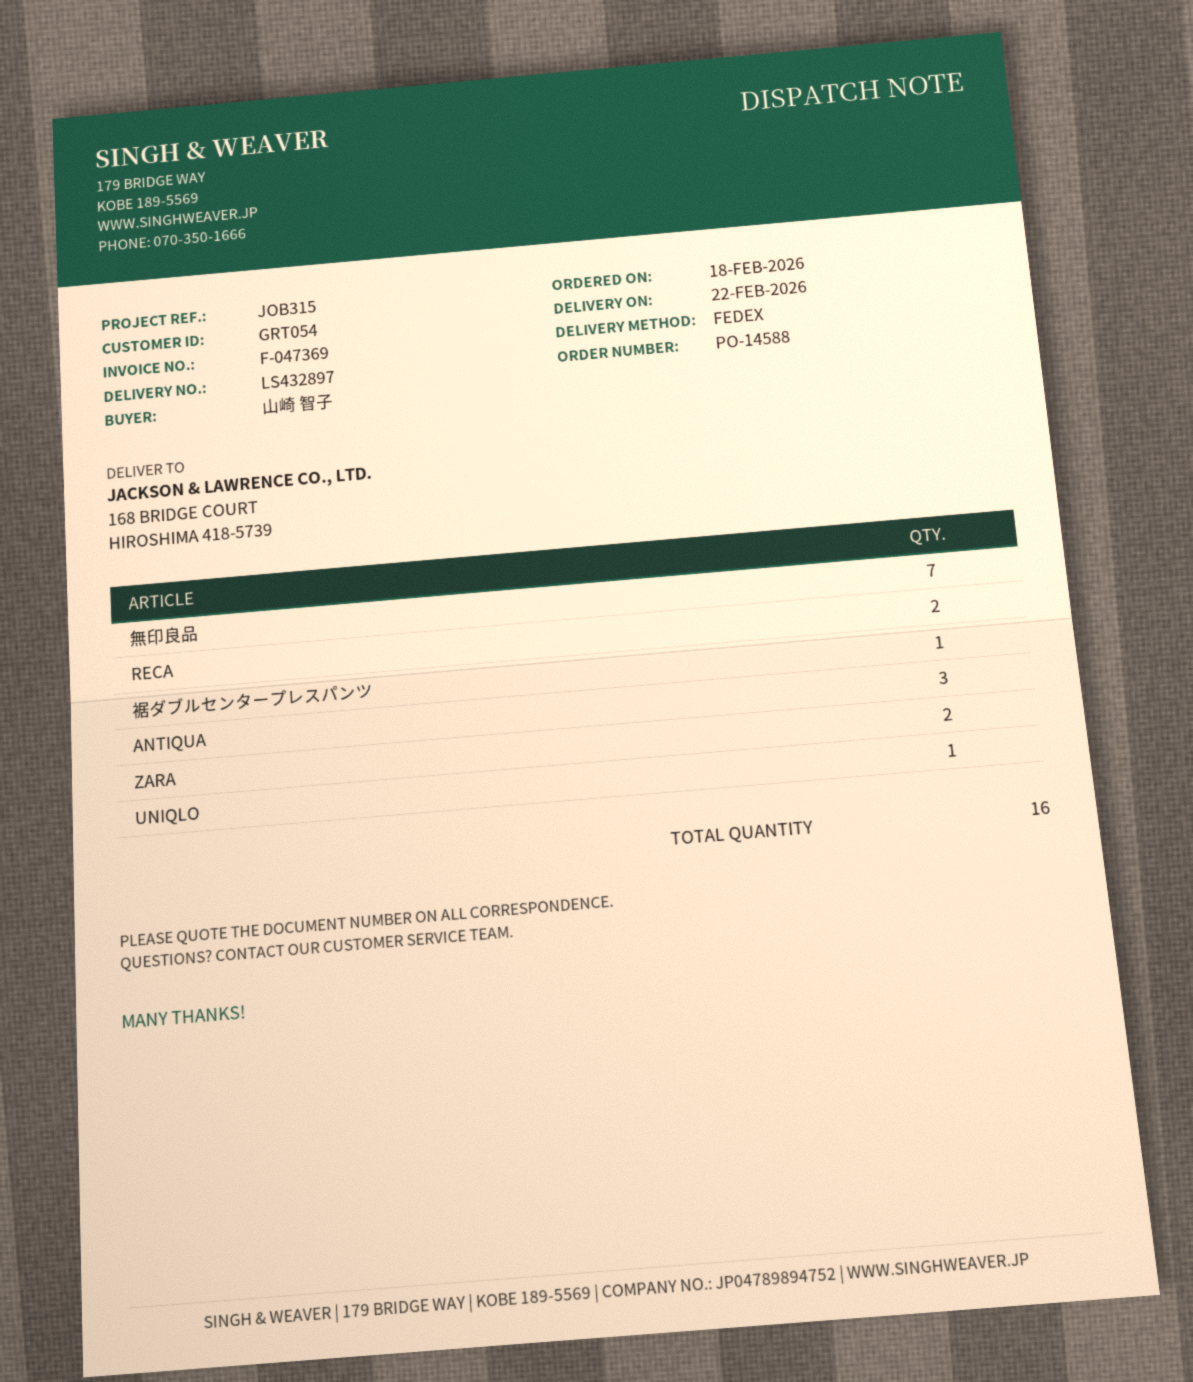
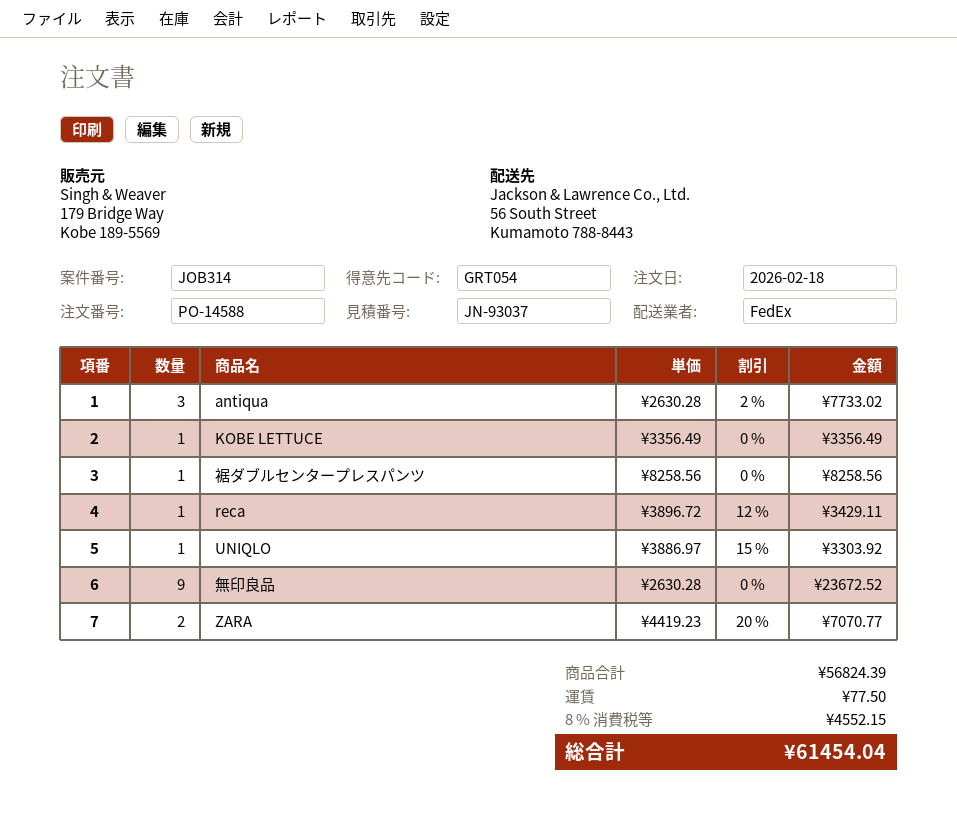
reference: JOB315 -> JOB314
ship to: 168 BRIDGE COURT, HIROSHIMA 418-5739 -> 56 South Street, Kumamoto 788-8443
無印良品: 7 -> 9
RECA: 2 -> 1
KOBE LETTUCE: none -> 1

